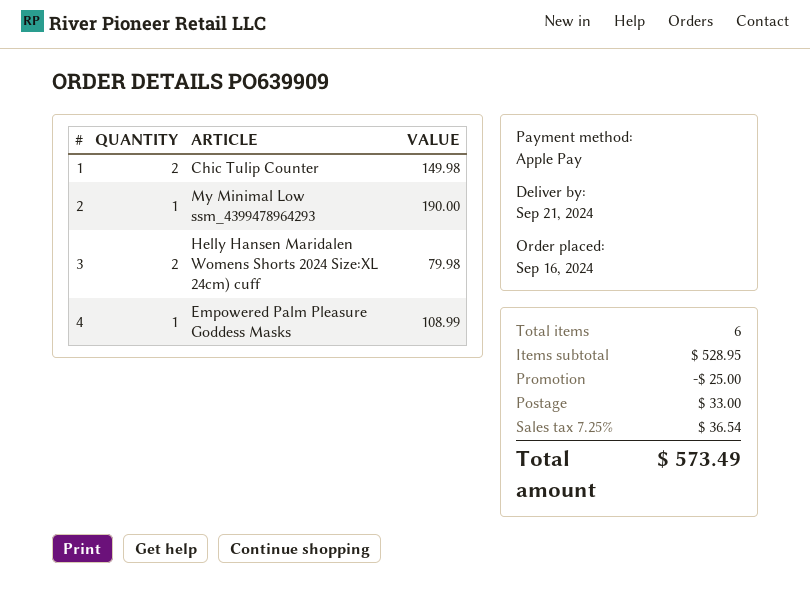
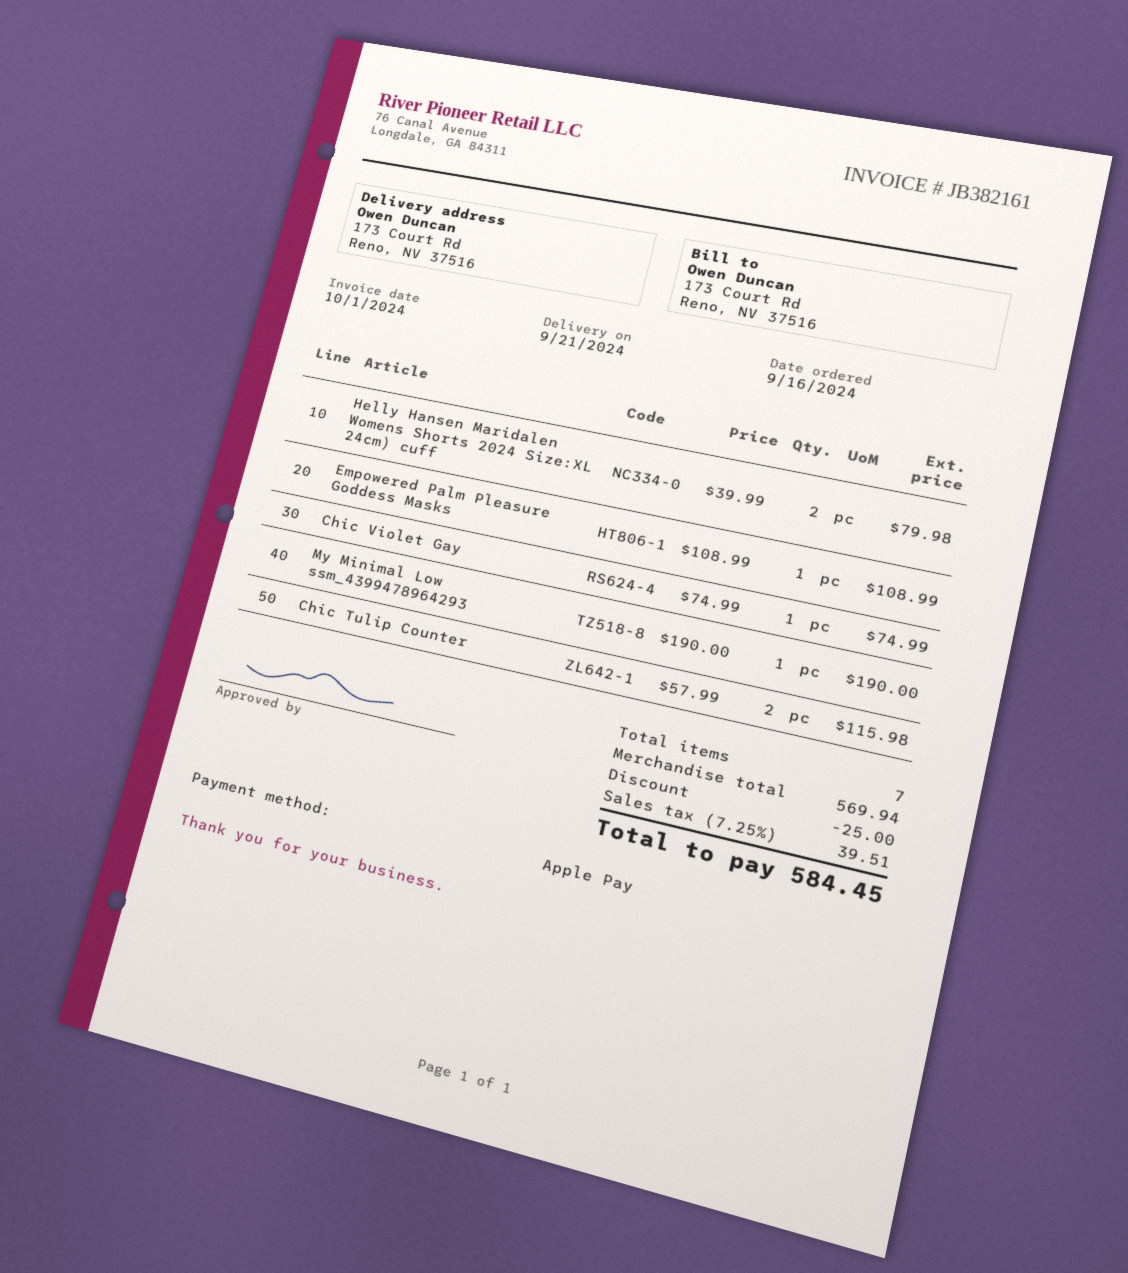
Chic Tulip Counter: 2 for 149.98 -> 2 for 115.98
Chic Violet Gay: none -> 1 for 74.99
total quantity: 6 -> 7
subtotal: 528.95 -> 569.94
shipping: 33.00 -> none
tax: 7.25% = 36.54 -> 7.25% = 39.51
total: 573.49 -> 584.45

